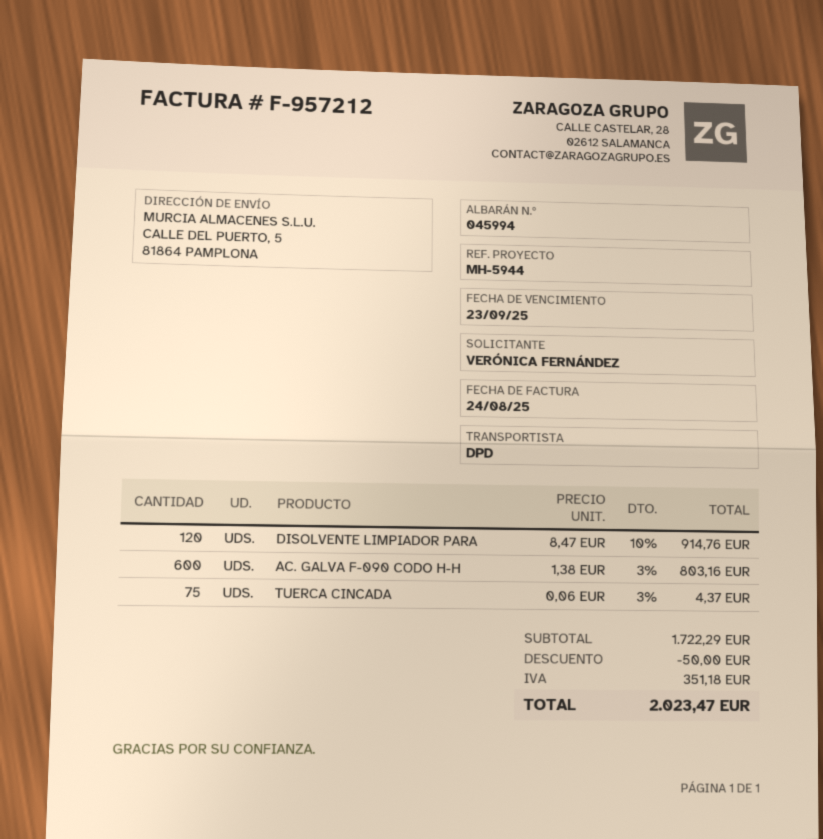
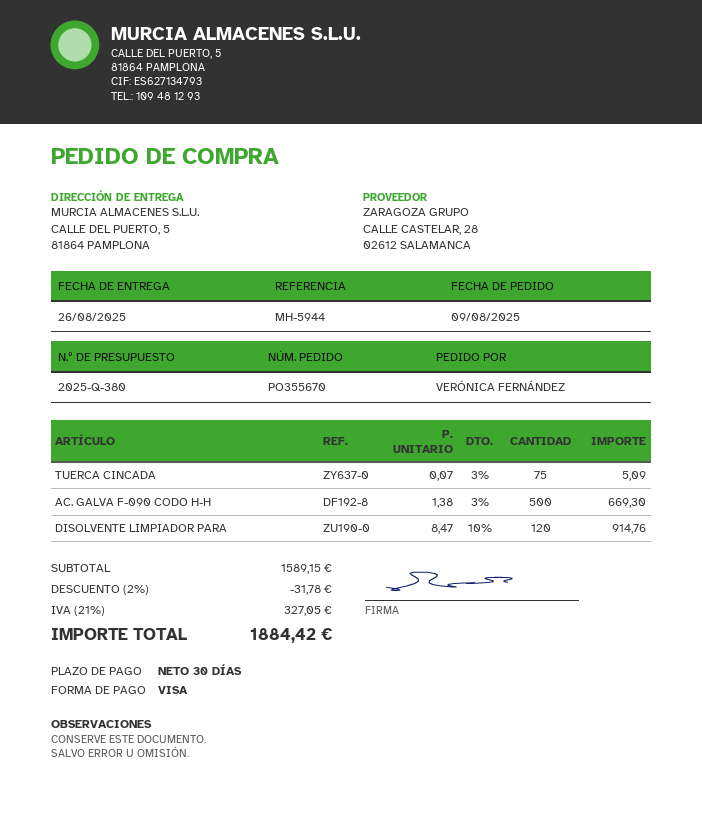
AC. GALVA F-090 CODO H-H: 600 x 1.38 - 3% = 803.16 -> 500 x 1.38 - 3% = 669.30
TUERCA CINCADA: 75 x 0.06 - 3% = 4.37 -> 75 x 0.07 - 3% = 5.09
subtotal: 1722.29 -> 1589.15
discount: 50.00 -> 31.78
tax: 351.18 -> 327.05
total: 2023.47 -> 1884.42

